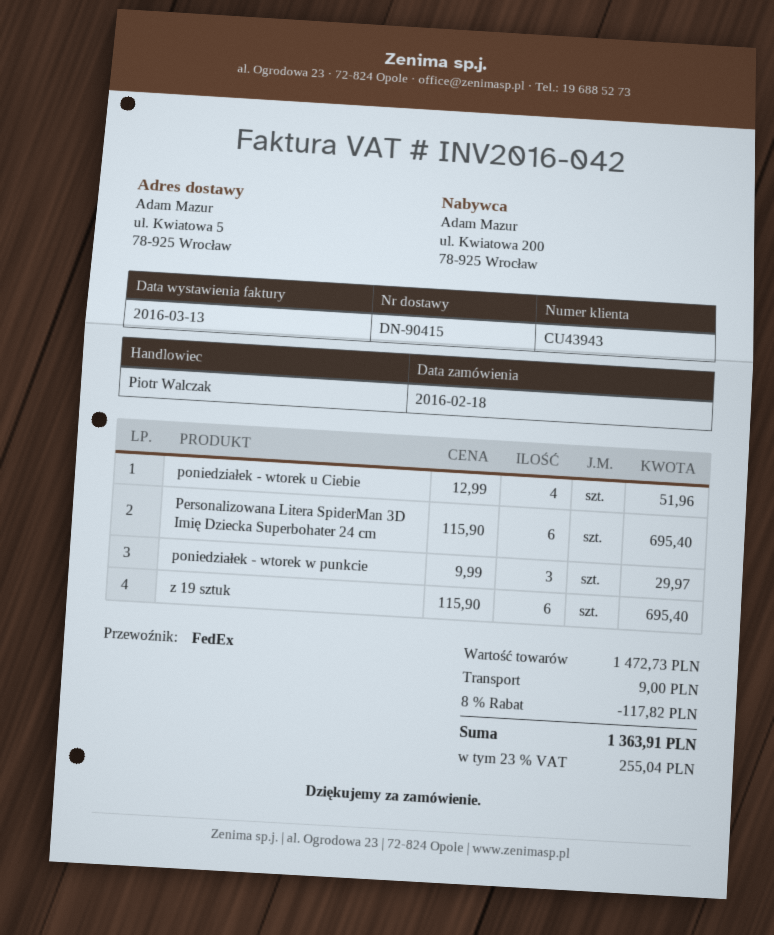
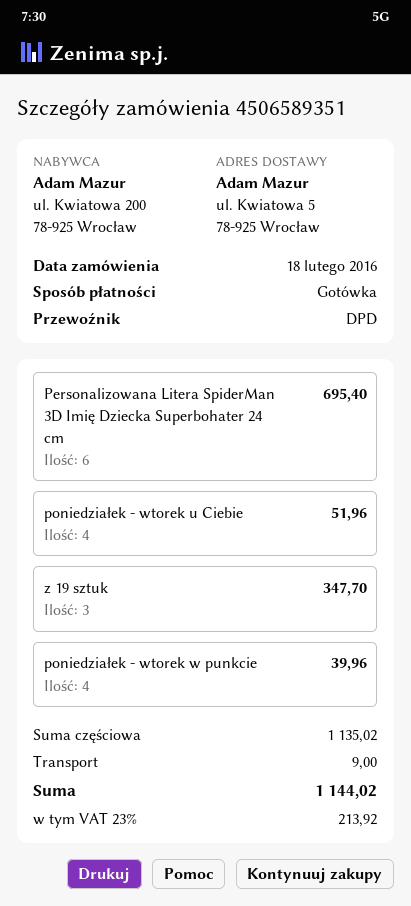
shipping method: FedEx -> DPD
poniedziałek - wtorek w punkcie: 3 for 29.97 -> 4 for 39.96
z 19 sztuk: 6 for 695.40 -> 3 for 347.70
subtotal: 1472.73 -> 1135.02
discount: 8% = 117.82 -> none
tax: 23% = 255.04 -> 23% = 213.92
total: 1363.91 -> 1144.02

